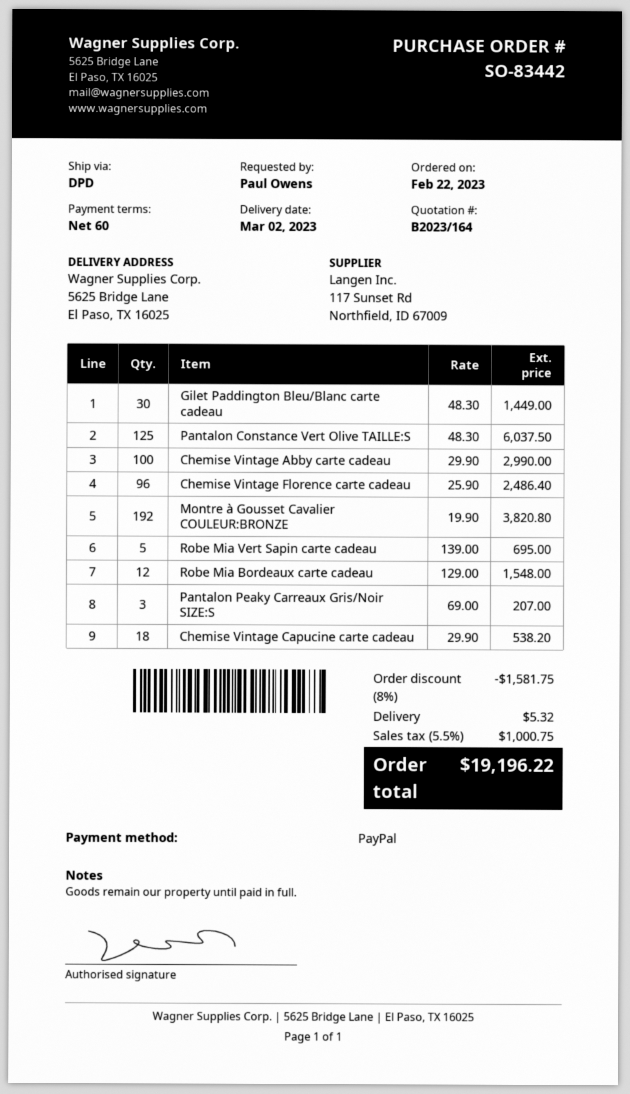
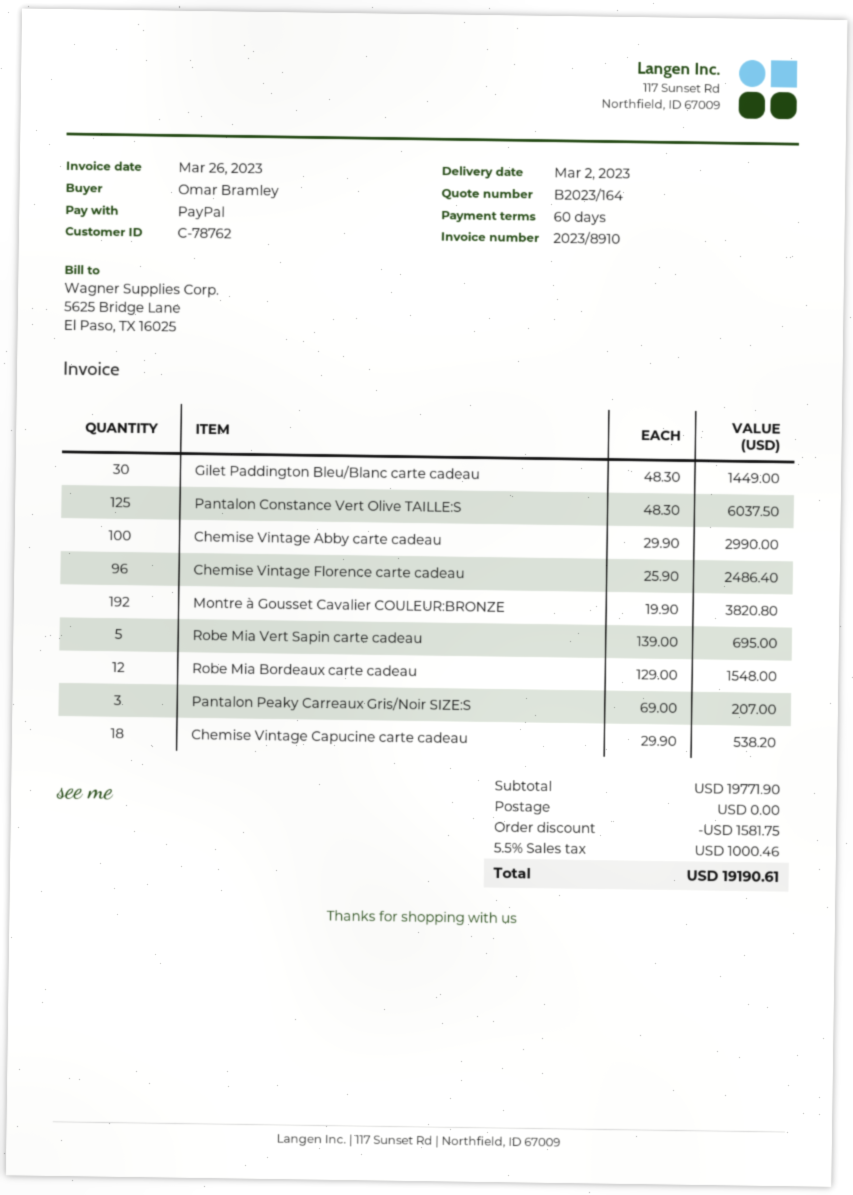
ordered by: Paul Owens -> Omar Bramley
shipping: 5.32 -> 0.00
tax: 5.5% = 1000.75 -> 5.5% = 1000.46
total: 19196.22 -> 19190.61

